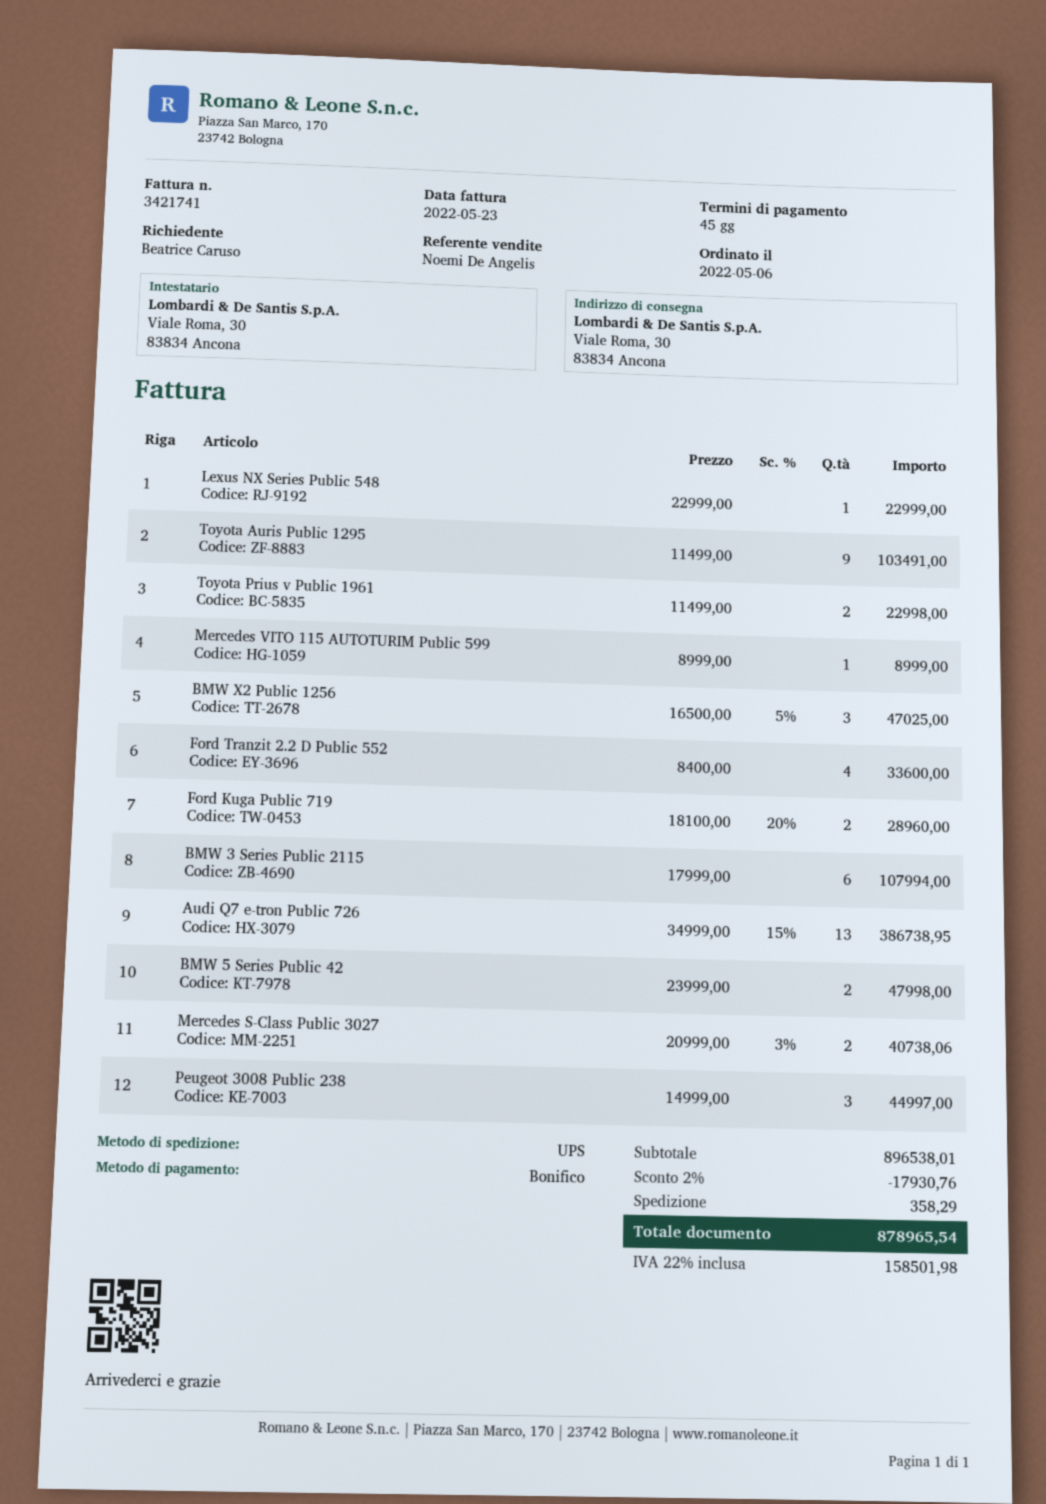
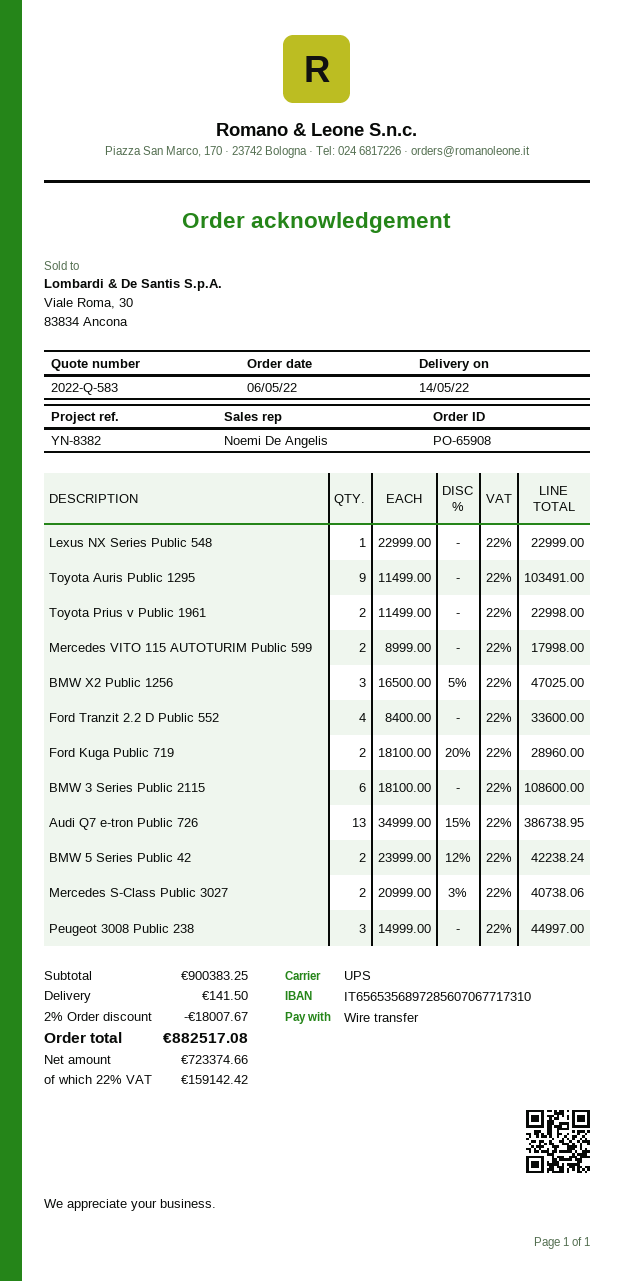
Mercedes VITO 115 AUTOTURIM Public 599: 1 x 8999.00 = 8999.00 -> 2 x 8999.00 = 17998.00
BMW 3 Series Public 2115: 6 x 17999.00 = 107994.00 -> 6 x 18100.00 = 108600.00
BMW 5 Series Public 42: 2 x 23999.00 = 47998.00 -> 2 x 23999.00 - 12% = 42238.24
subtotal: 896538.01 -> 900383.25
discount: 2% = 17930.76 -> 2% = 18007.67
shipping: 358.29 -> 141.50
tax: 22% = 158501.98 -> 22% = 159142.42
total: 878965.54 -> 882517.08

